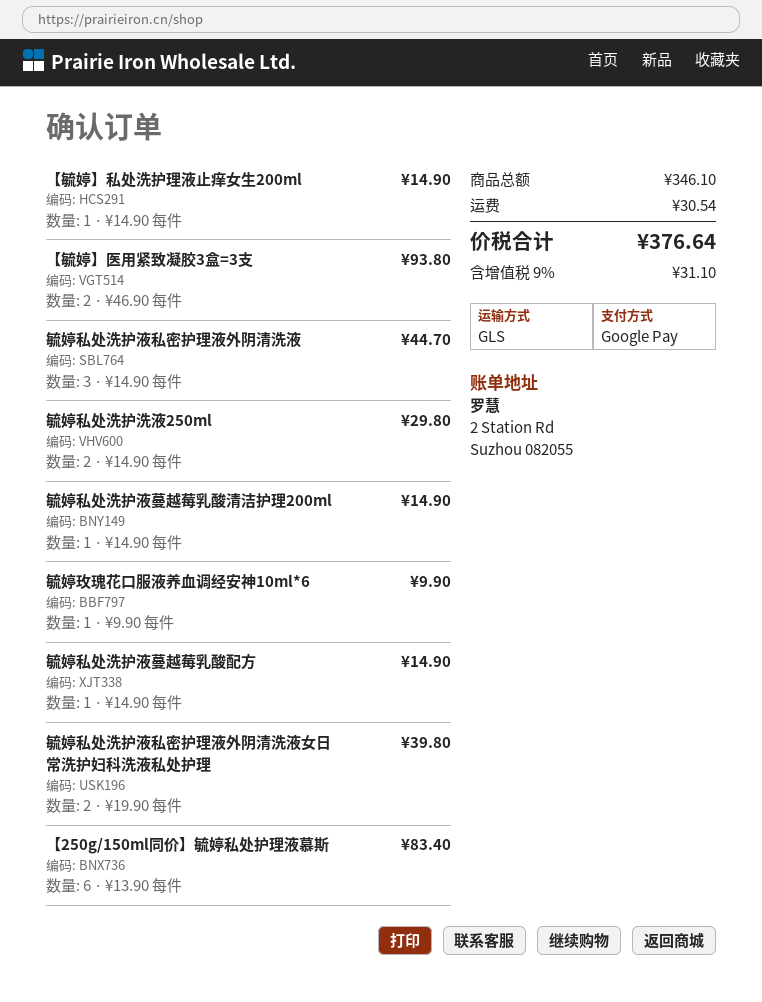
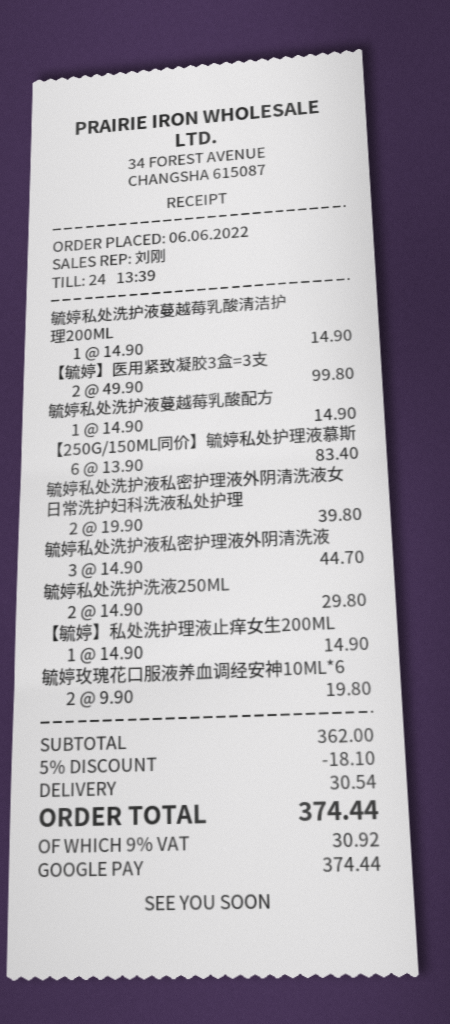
【毓婷】医用紧致凝胶3盒=3支: 2 x 46.90 = 93.80 -> 2 x 49.90 = 99.80
毓婷玫瑰花口服液养血调经安神10ml*6: 1 x 9.90 = 9.90 -> 2 x 9.90 = 19.80
subtotal: 346.10 -> 362.00
discount: none -> 5% = 18.10
tax: 9% = 31.10 -> 9% = 30.92
total: 376.64 -> 374.44

